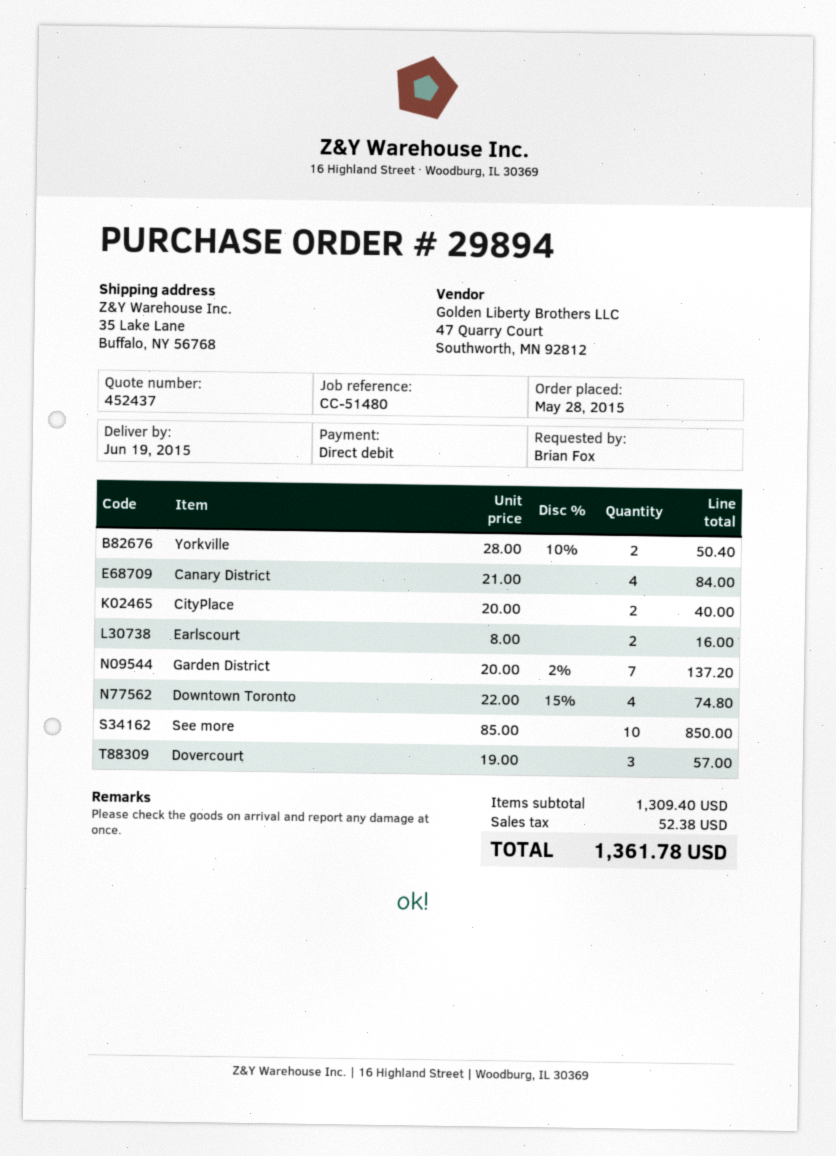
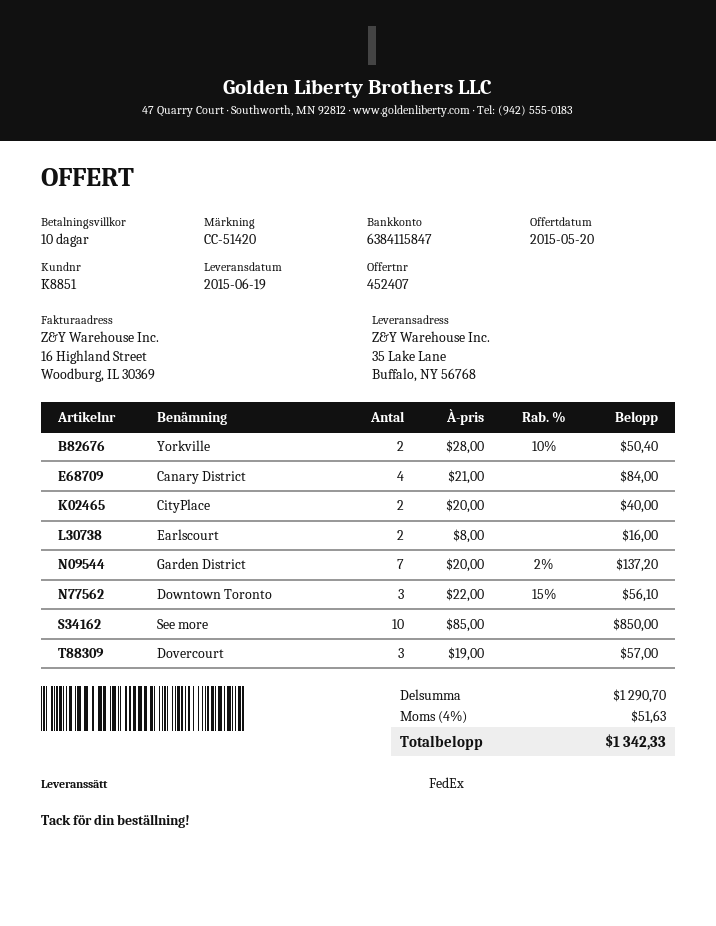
quote number: 452437 -> 452407
reference: CC-51480 -> CC-51420
Downtown Toronto: 4 x 22.00 - 15% = 74.80 -> 3 x 22.00 - 15% = 56.10
subtotal: 1309.40 -> 1290.70
tax: 52.38 -> 51.63
total: 1361.78 -> 1342.33

